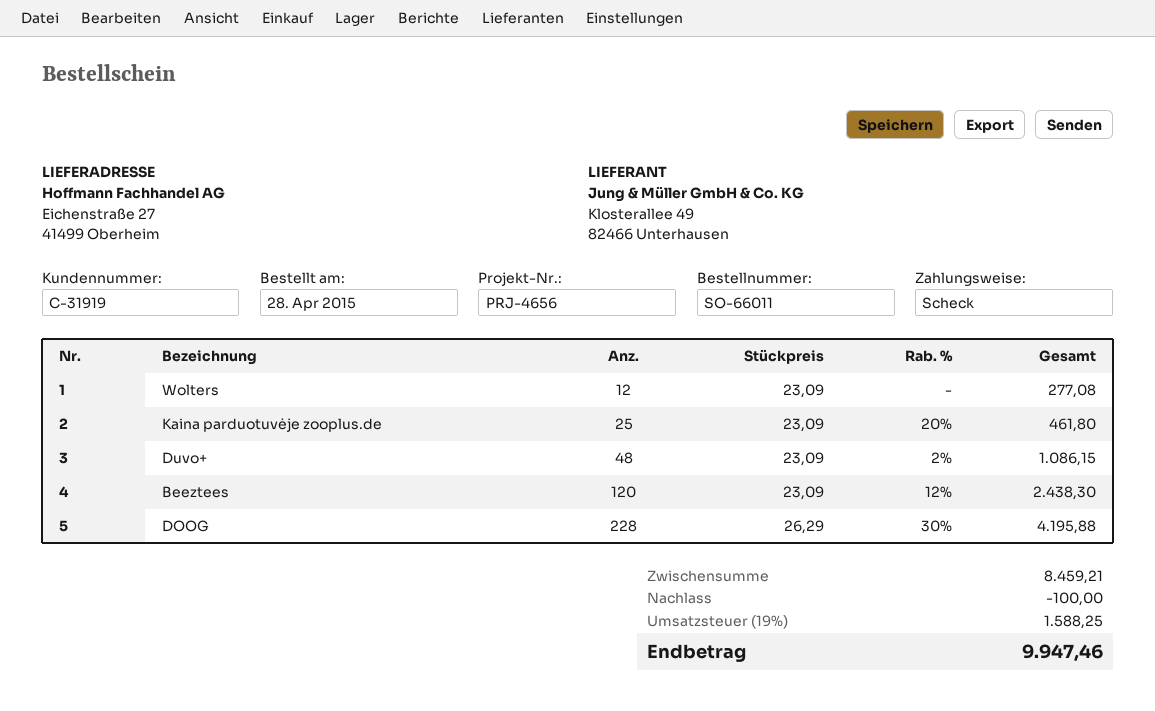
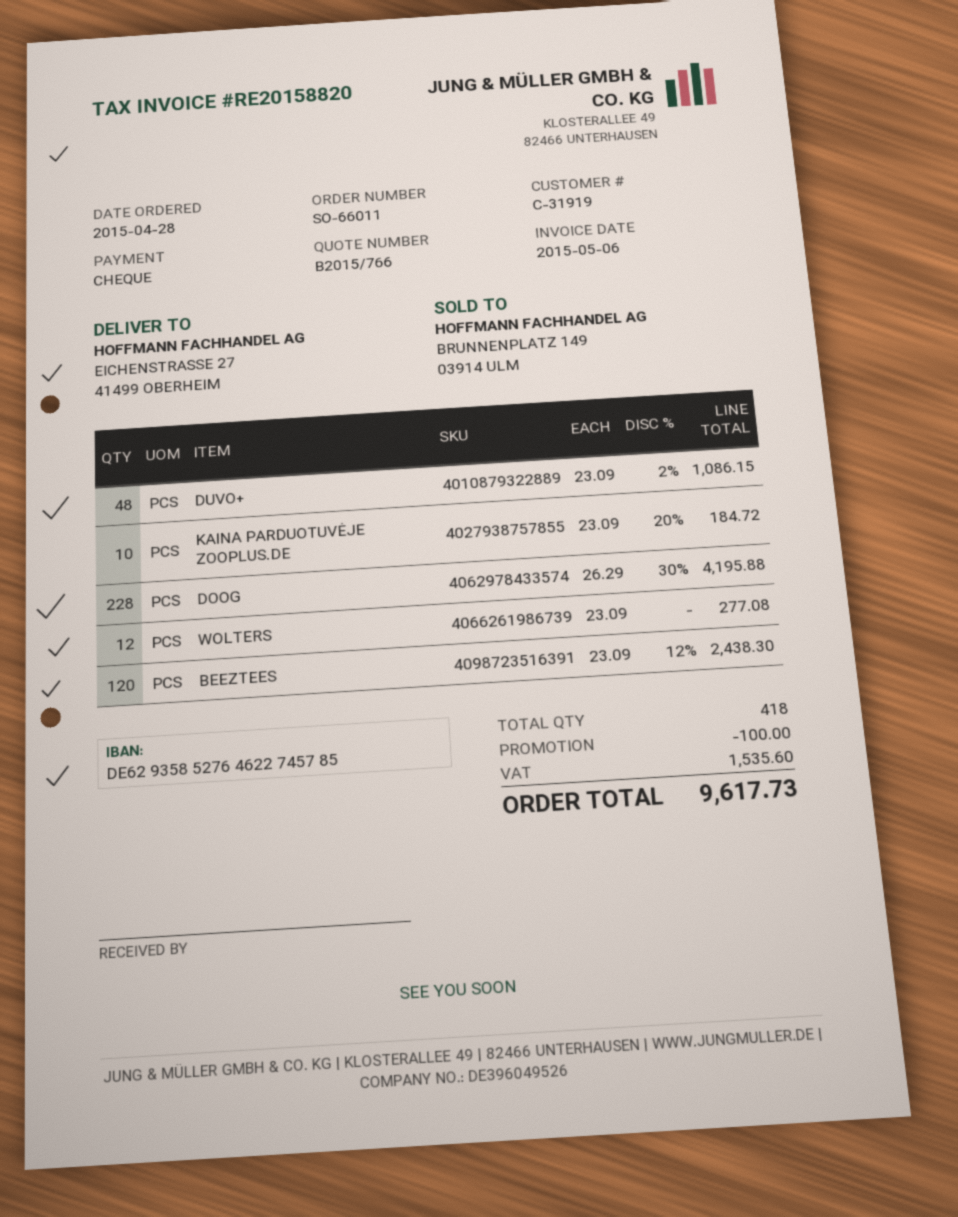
Kaina parduotuvėje zooplus.de: 25 x 23.09 - 20% = 461.80 -> 10 x 23.09 - 20% = 184.72
tax: 1588.25 -> 1535.60
total: 9947.46 -> 9617.73

